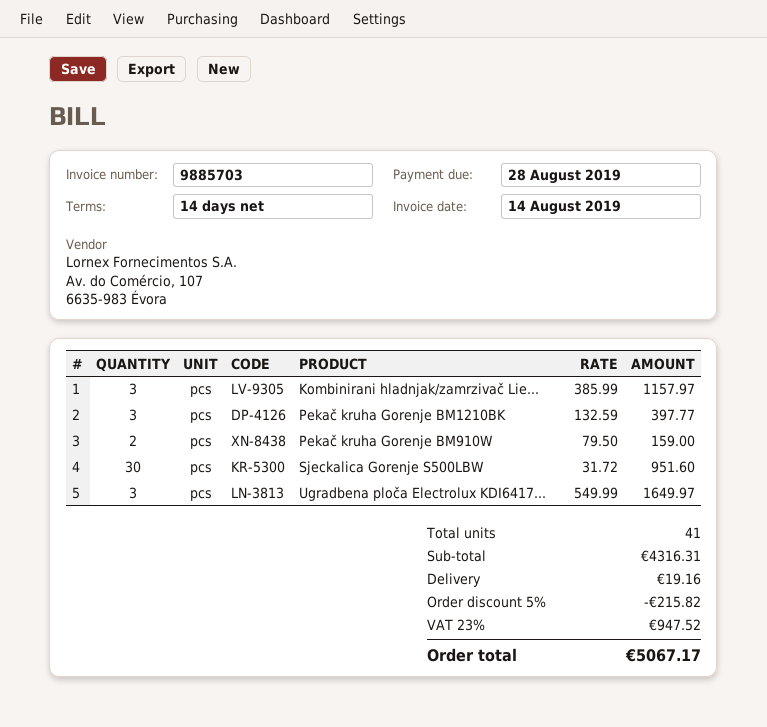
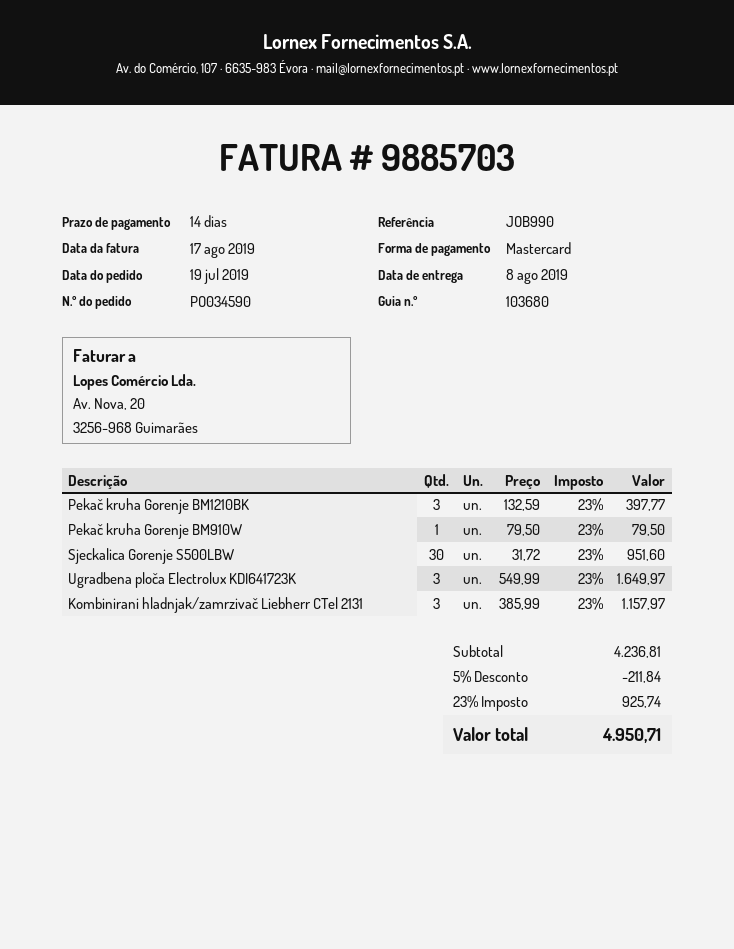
invoice date: 2019-08-14 -> 2019-08-17
Pekač kruha Gorenje BM910W: 2 x 79.50 = 159.00 -> 1 x 79.50 = 79.50
subtotal: 4316.31 -> 4236.81
discount: 5% = 215.82 -> 5% = 211.84
shipping: 19.16 -> none
tax: 23% = 947.52 -> 23% = 925.74
total: 5067.17 -> 4950.71

